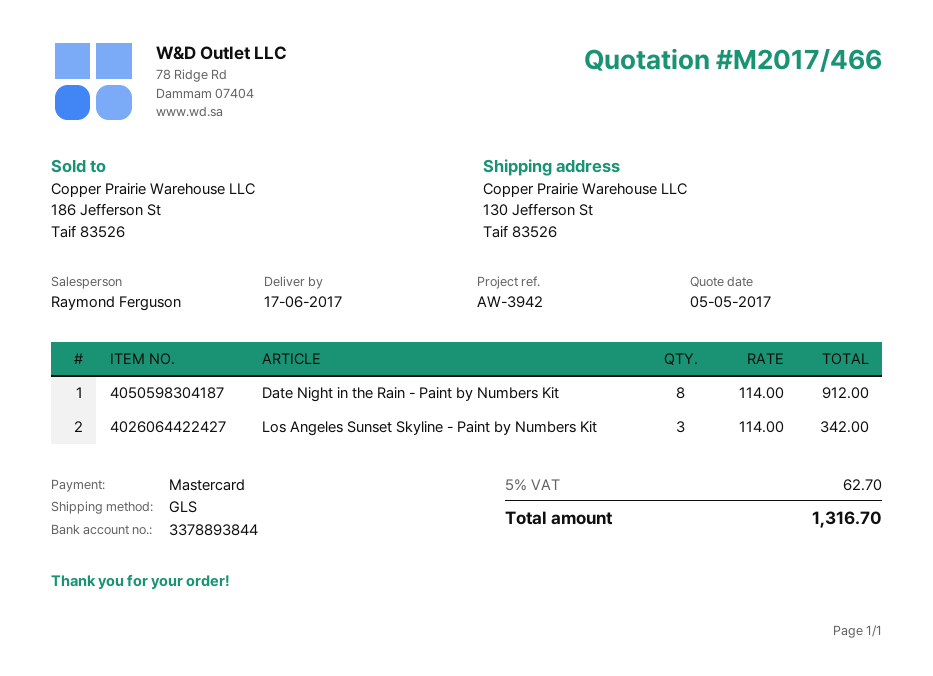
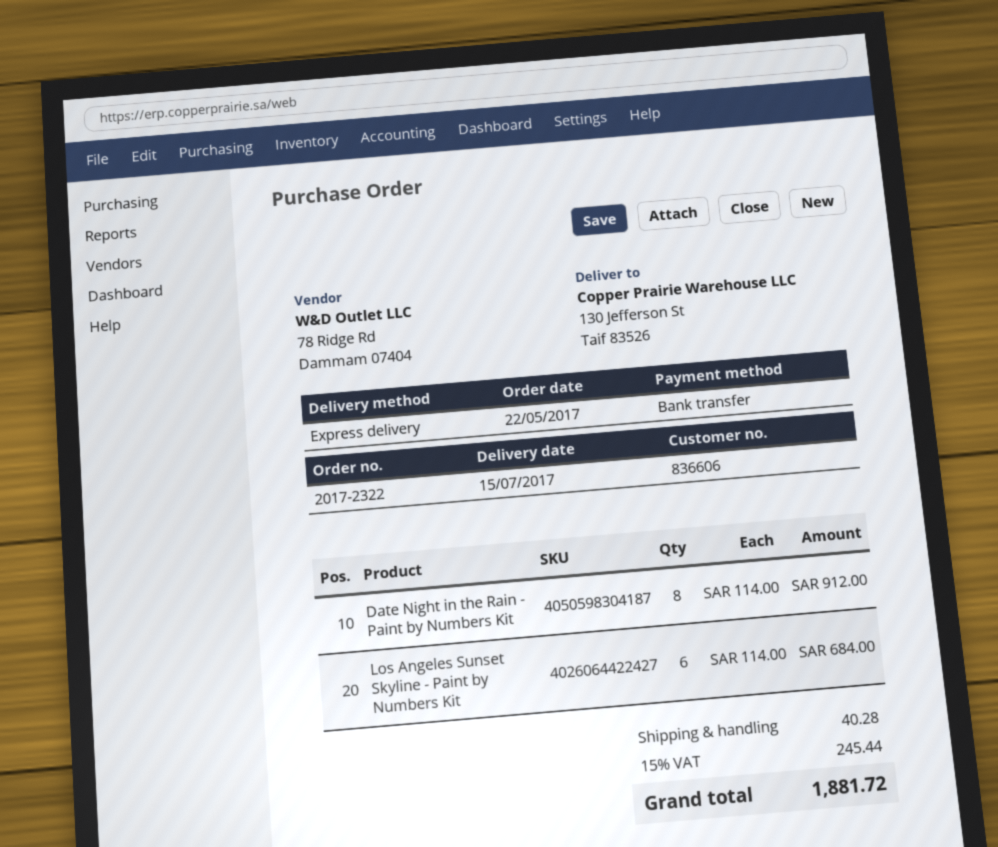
delivery date: 2017-06-17 -> 2017-07-15
payment method: Mastercard -> bank transfer
shipping method: GLS -> express
Los Angeles Sunset Skyline - Paint by Numbers Kit: 3 x 114.00 = 342.00 -> 6 x 114.00 = 684.00
shipping: none -> 40.28
tax: 5% = 62.70 -> 15% = 245.44
total: 1316.70 -> 1881.72

